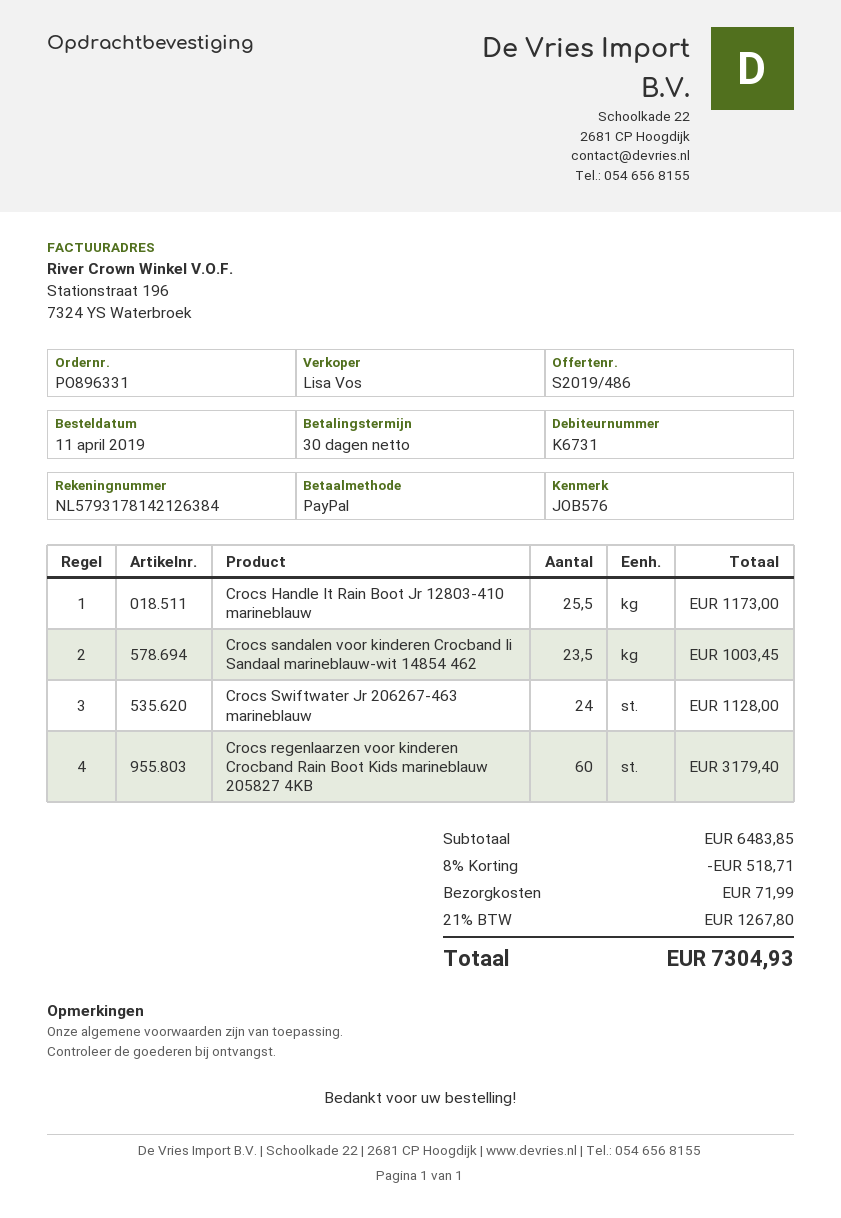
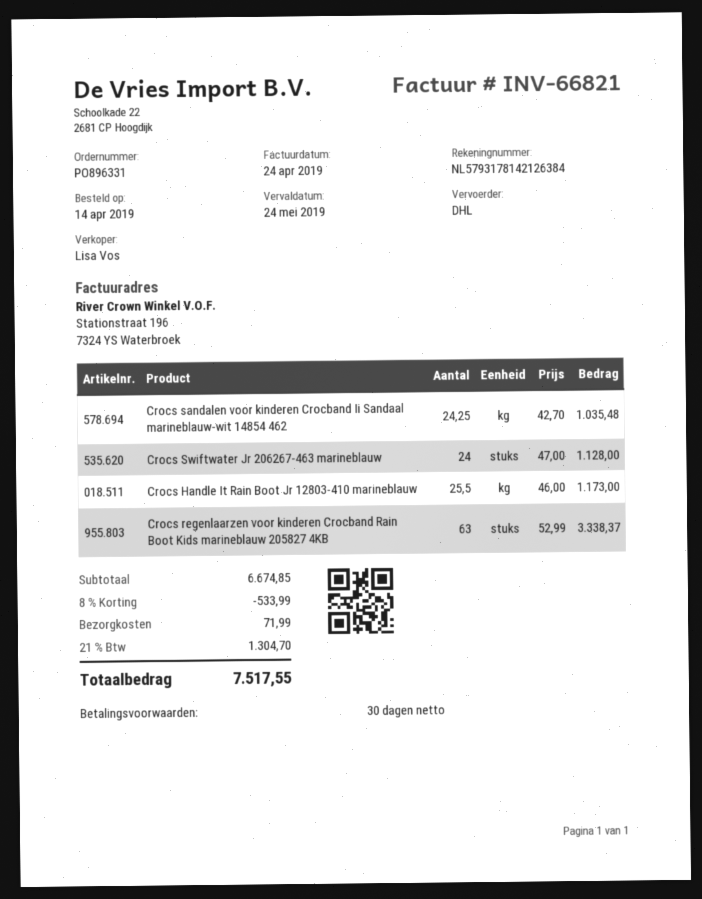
order date: 2019-04-11 -> 2019-04-14
Crocs sandalen voor kinderen Crocband Ii Sandaal marineblauw-wit 14854 462: 23.5 for 1003.45 -> 24.25 for 1035.48
Crocs regenlaarzen voor kinderen Crocband Rain Boot Kids marineblauw 205827 4KB: 60 for 3179.40 -> 63 for 3338.37
subtotal: 6483.85 -> 6674.85
discount: 8% = 518.71 -> 8% = 533.99
tax: 21% = 1267.80 -> 21% = 1304.70
total: 7304.93 -> 7517.55

